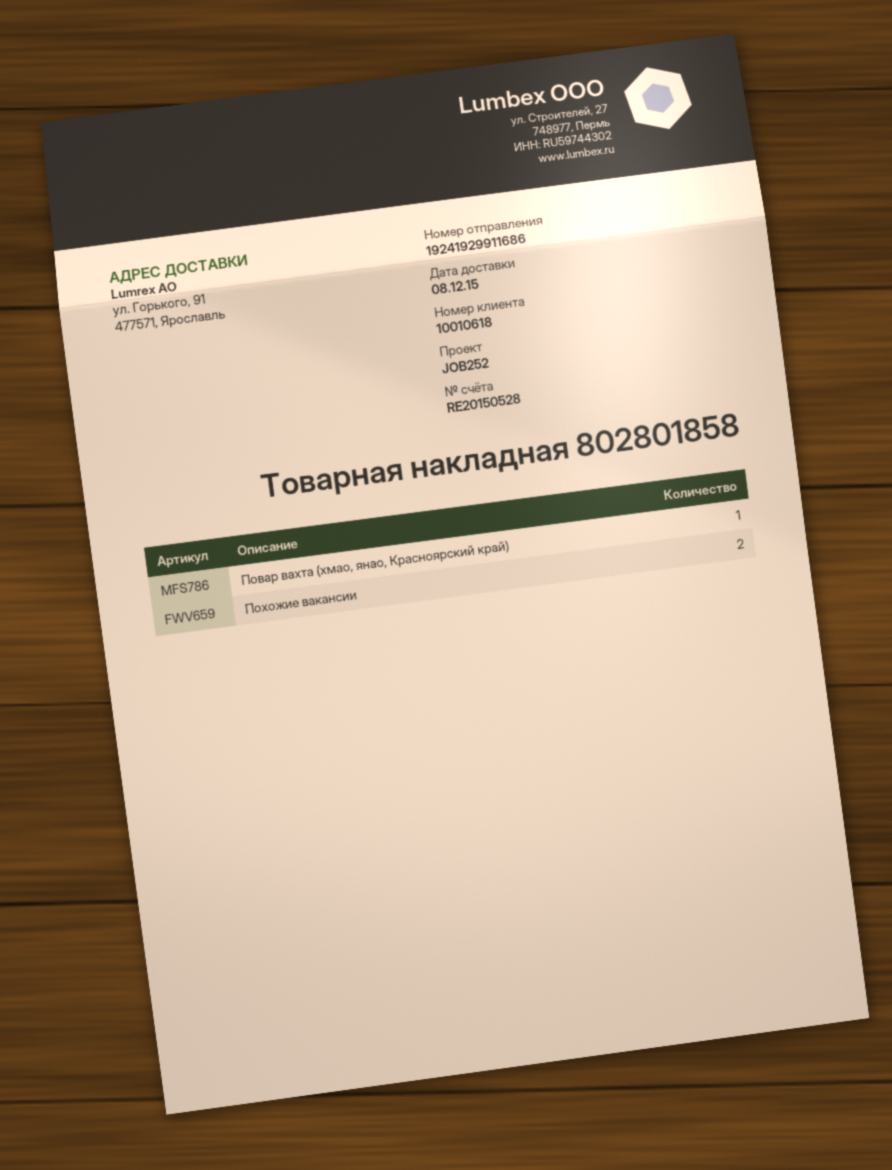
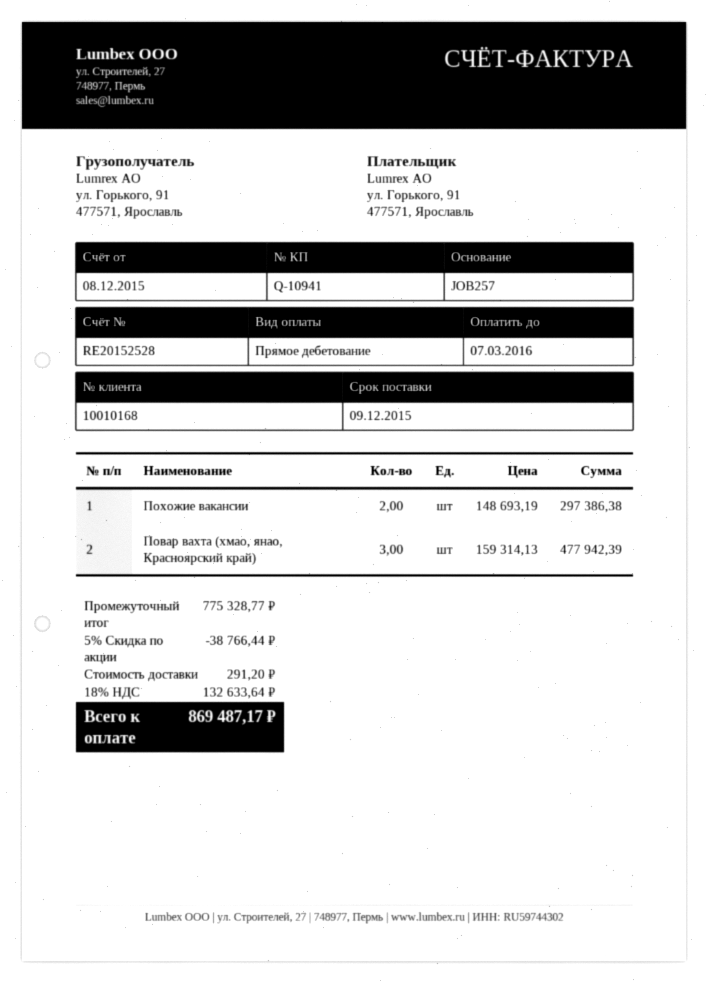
delivery date: 2015-12-08 -> 2015-12-09
invoice number: RE20150528 -> RE20152528
customer number: 10010618 -> 10010168
reference: JOB252 -> JOB257
Повар вахта (хмао, янао, Красноярский край): 1 -> 3

